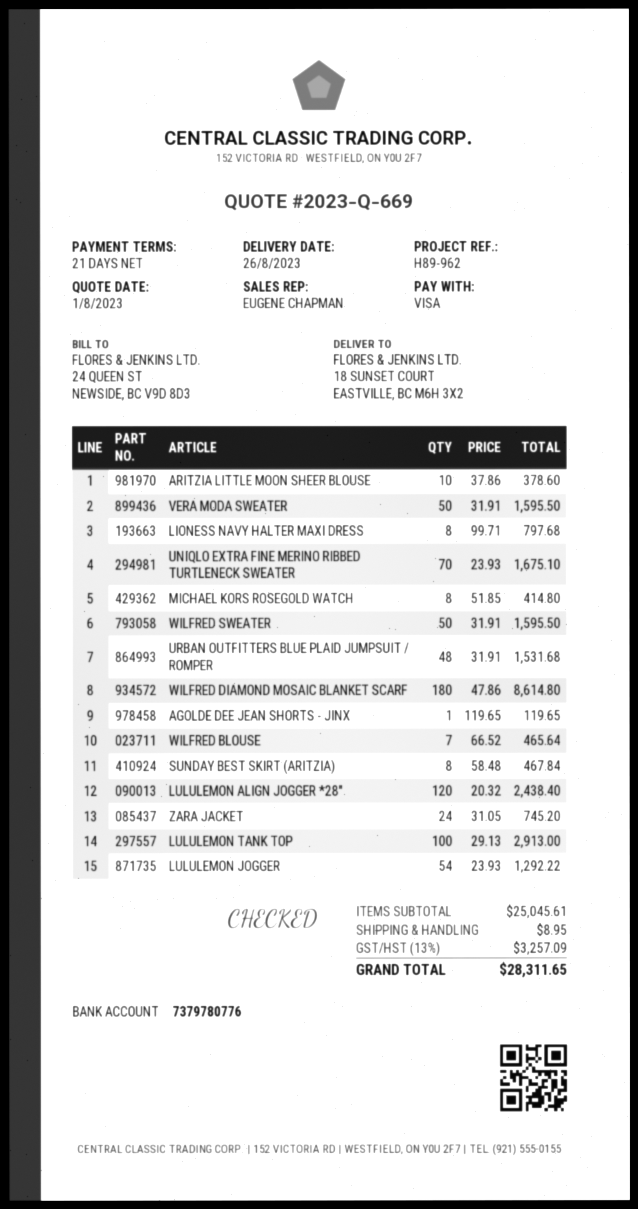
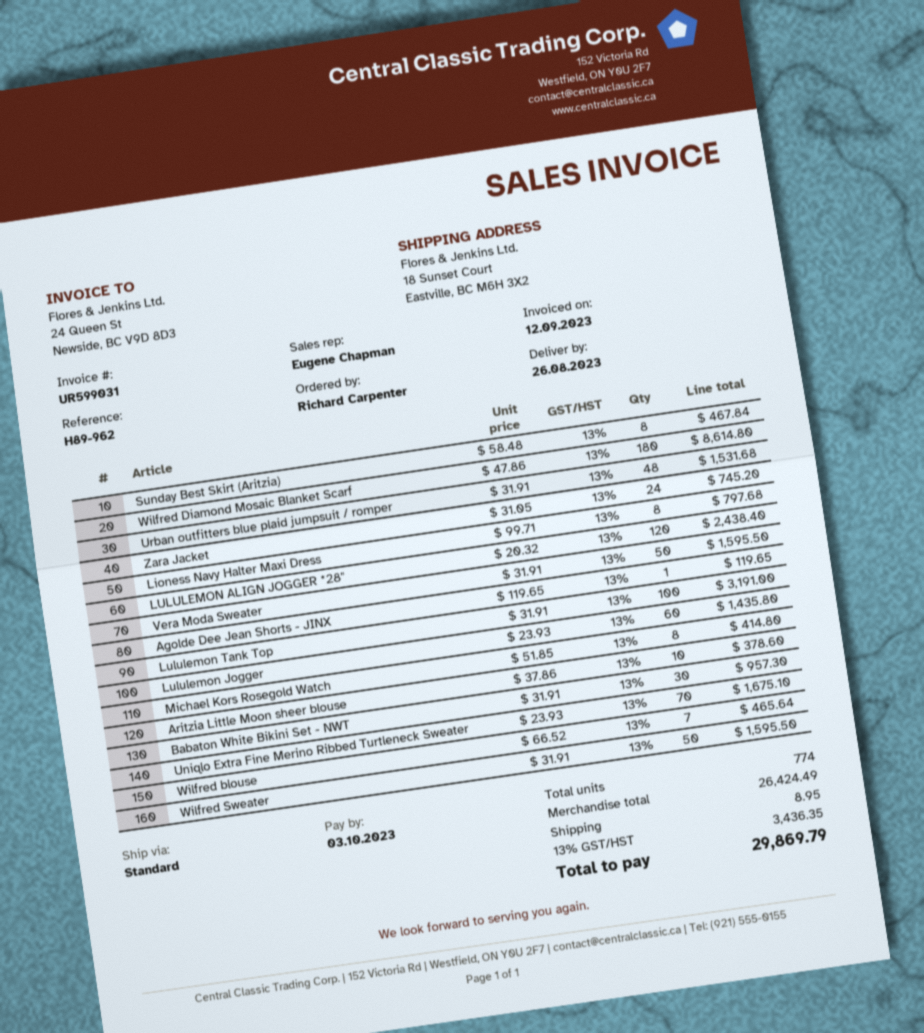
LULULEMON TANK TOP: 100 x 29.13 = 2913.00 -> 100 x 31.91 = 3191.00
LULULEMON JOGGER: 54 x 23.93 = 1292.22 -> 60 x 23.93 = 1435.80
Babaton White Bikini Set - NWT: none -> 30 x 31.91 = 957.30
subtotal: 25045.61 -> 26424.49
tax: 13% = 3257.09 -> 13% = 3436.35
total: 28311.65 -> 29869.79

